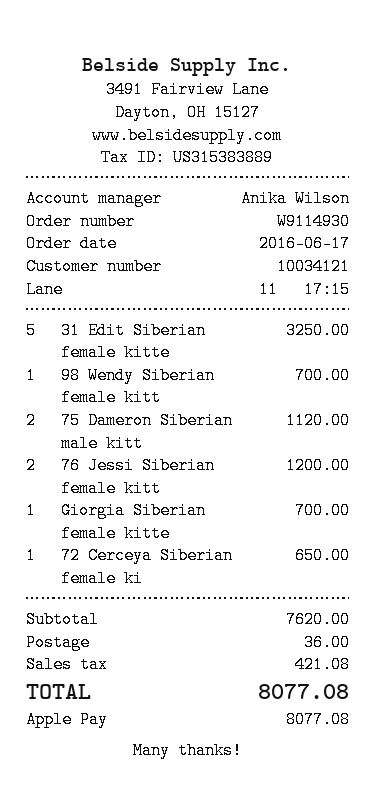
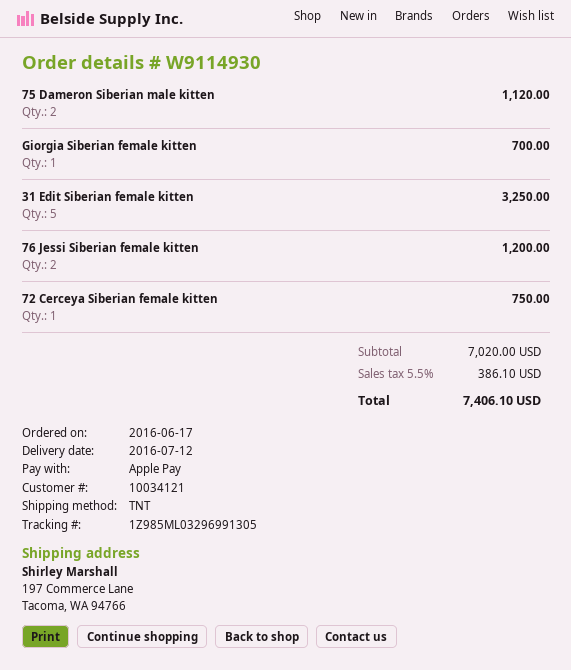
98 Wendy Siberian female kitt: 1 for 700.00 -> none
72 Cerceya Siberian female ki: 1 for 650.00 -> 1 for 750.00
subtotal: 7620.00 -> 7020.00
shipping: 36.00 -> none
tax: 421.08 -> 386.10
total: 8077.08 -> 7406.10

